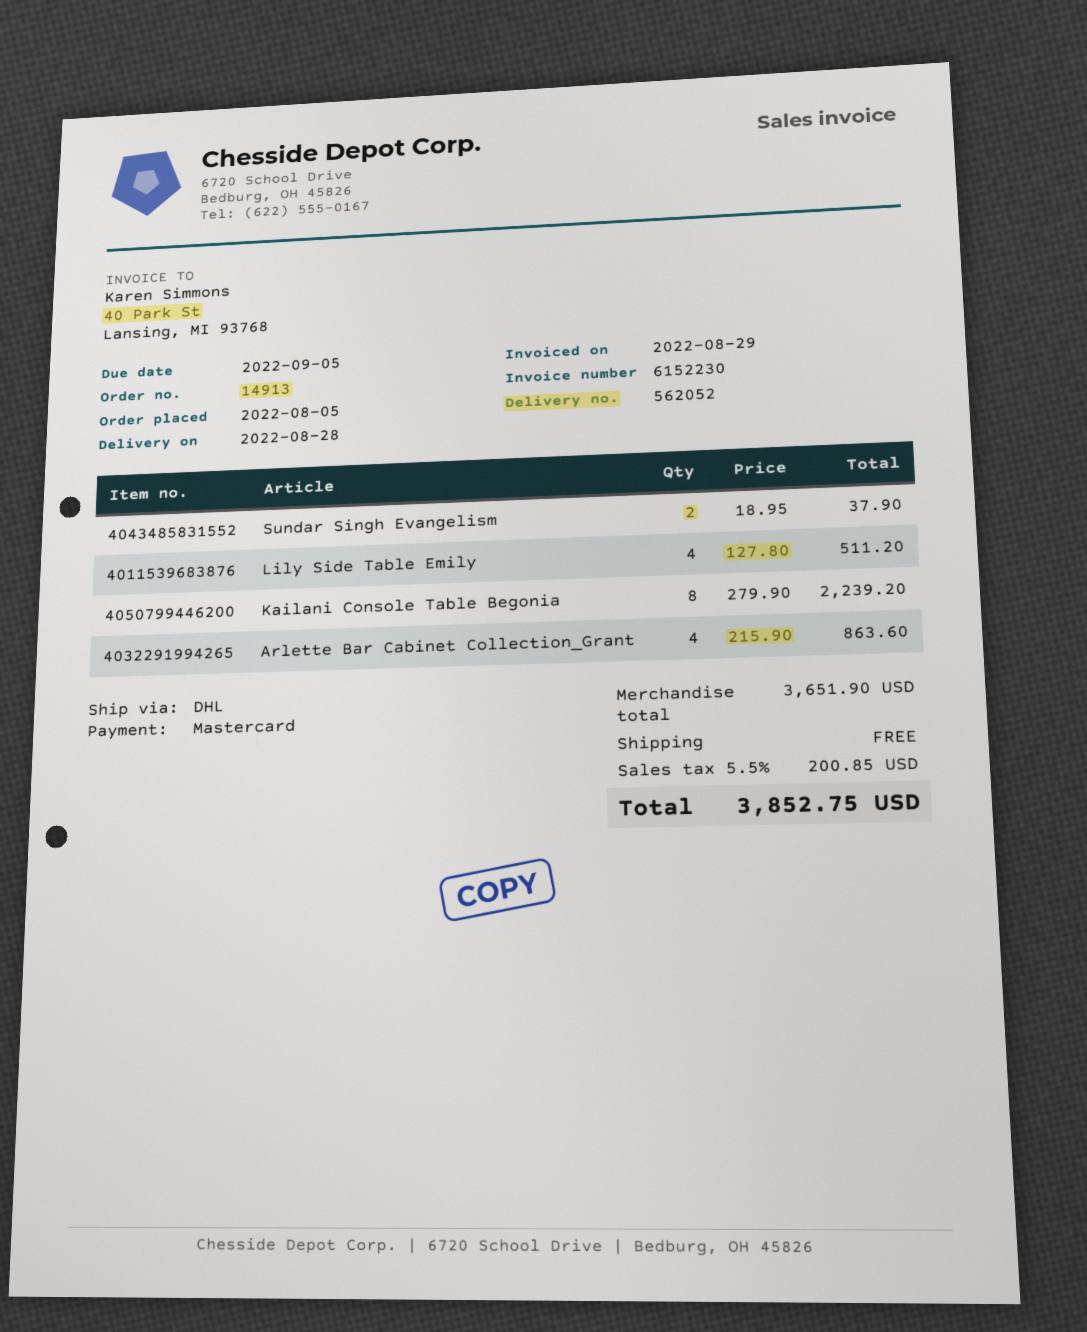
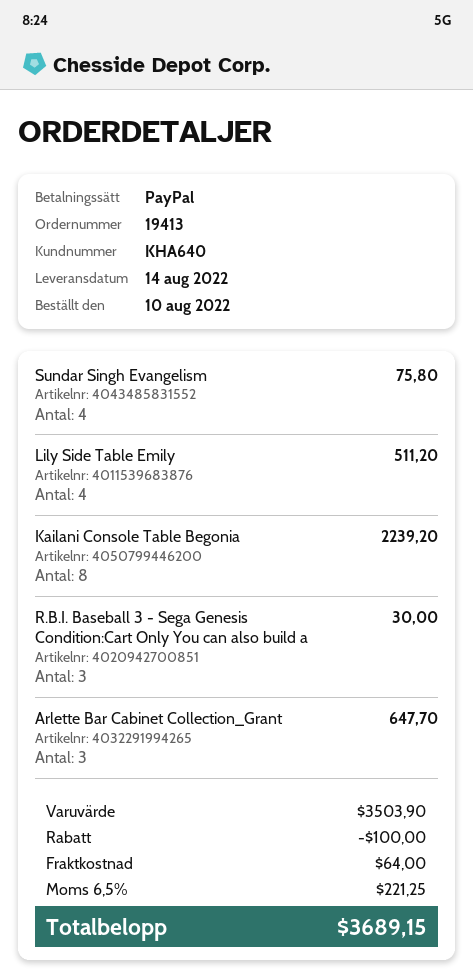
order number: 14913 -> 19413
order date: 2022-08-05 -> 2022-08-10
delivery date: 2022-08-28 -> 2022-08-14
payment method: Mastercard -> PayPal
Sundar Singh Evangelism: 2 for 37.90 -> 4 for 75.80
Arlette Bar Cabinet Collection_Grant: 4 for 863.60 -> 3 for 647.70
R.B.I. Baseball 3 - Sega Genesis Condition:Cart Only You can also build a: none -> 3 for 30.00
subtotal: 3651.90 -> 3503.90
discount: none -> 100.00
shipping: 0.00 -> 64.00
tax: 5.5% = 200.85 -> 6.5% = 221.25
total: 3852.75 -> 3689.15

